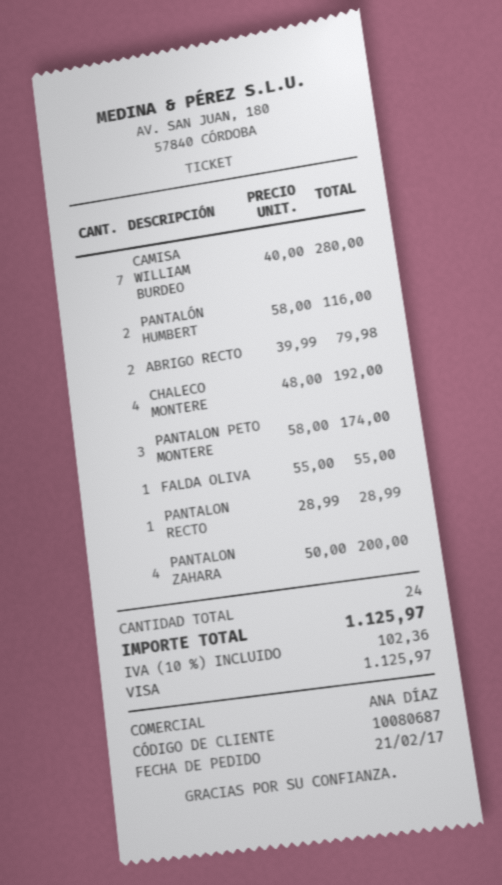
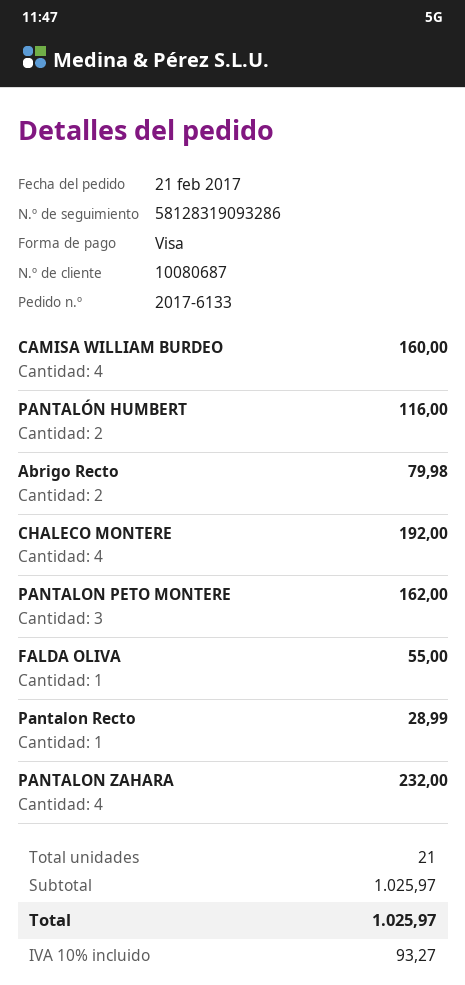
CAMISA WILLIAM BURDEO: 7 for 280.00 -> 4 for 160.00
PANTALON PETO MONTERE: 3 for 174.00 -> 3 for 162.00
PANTALON ZAHARA: 4 for 200.00 -> 4 for 232.00
total quantity: 24 -> 21
tax: 10% = 102.36 -> 10% = 93.27
total: 1125.97 -> 1025.97

